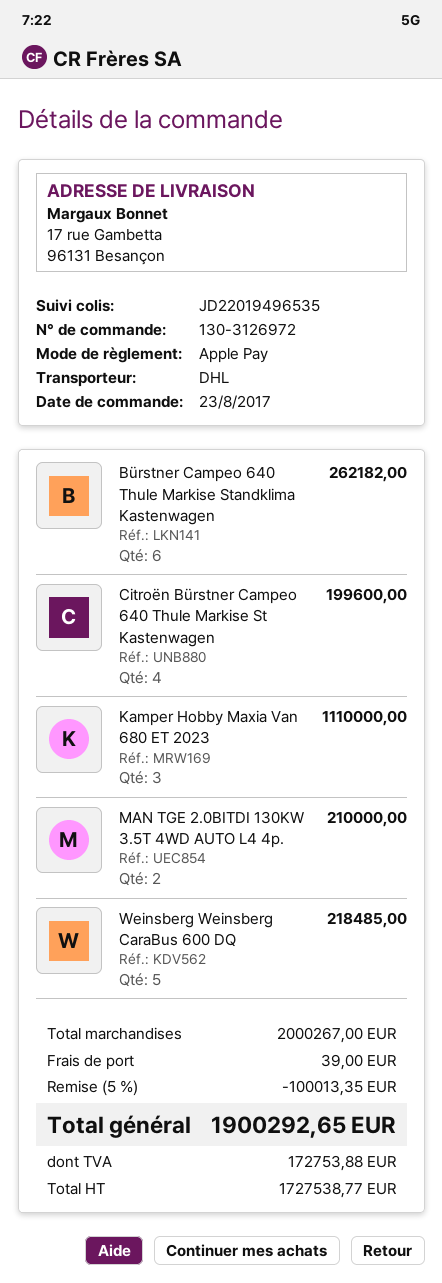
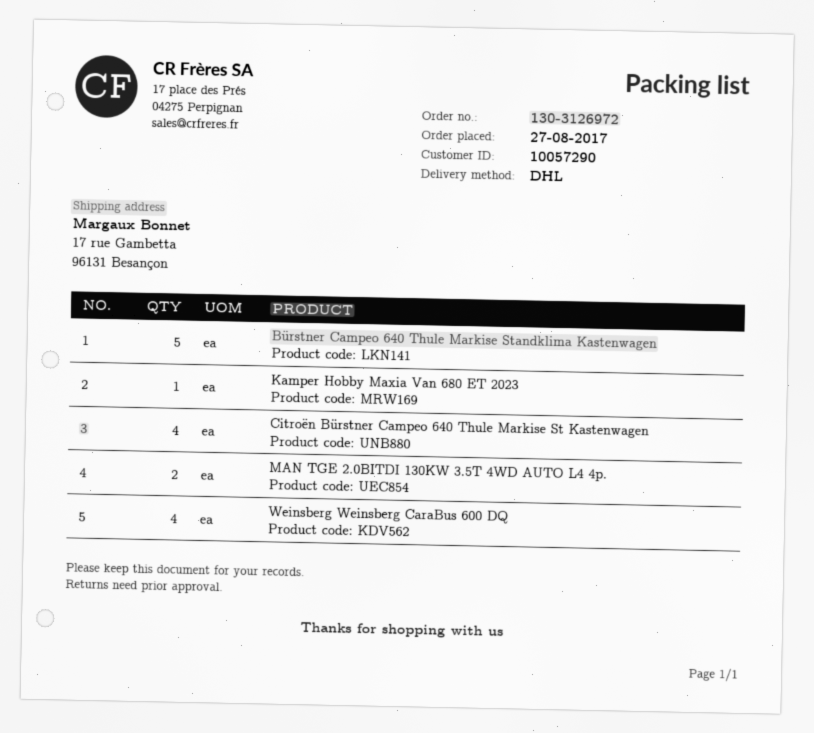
order date: 2017-08-23 -> 2017-08-27
Bürstner Campeo 640 Thule Markise Standklima Kastenwagen: 6 -> 5
Kamper Hobby Maxia Van 680 ET 2023: 3 -> 1
Weinsberg Weinsberg CaraBus 600 DQ: 5 -> 4

